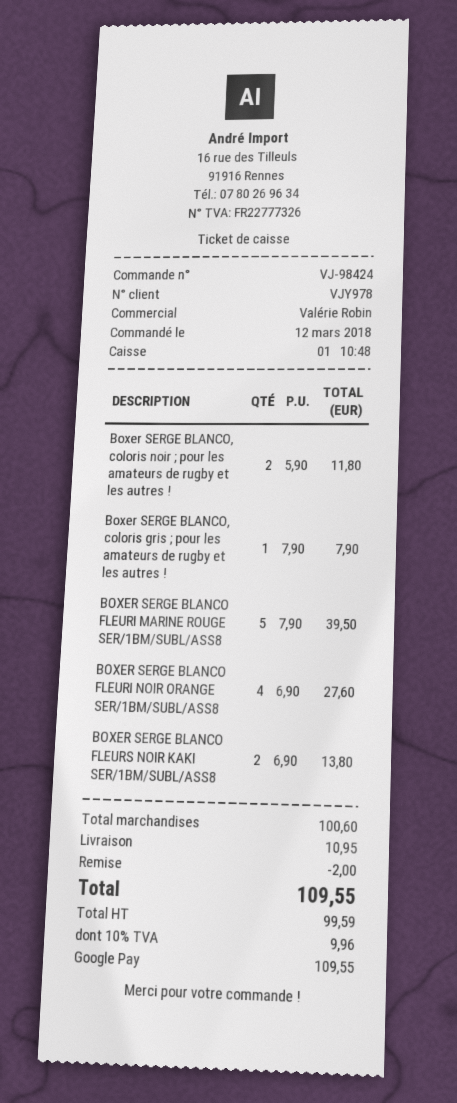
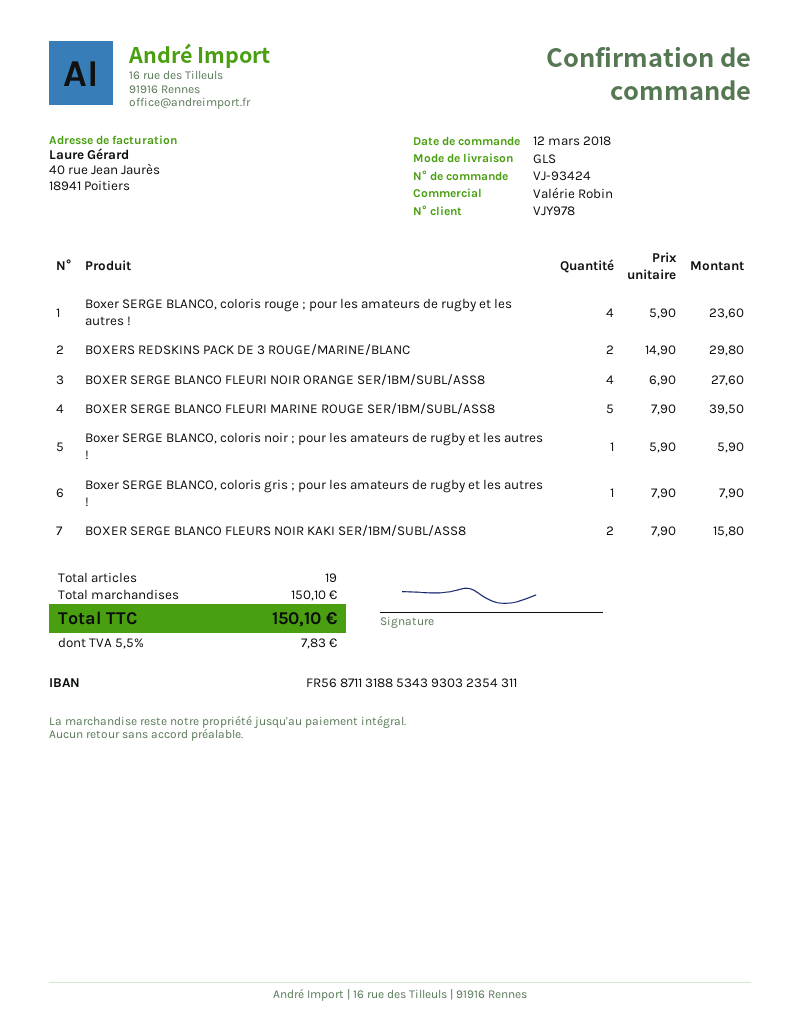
order number: VJ-98424 -> VJ-93424
Boxer SERGE BLANCO, coloris noir ; pour les amateurs de rugby et les autres !: 2 x 5.90 = 11.80 -> 1 x 5.90 = 5.90
BOXER SERGE BLANCO FLEURS NOIR KAKI SER/1BM/SUBL/ASS8: 2 x 6.90 = 13.80 -> 2 x 7.90 = 15.80
Boxer SERGE BLANCO, coloris rouge ; pour les amateurs de rugby et les autres !: none -> 4 x 5.90 = 23.60
BOXERS REDSKINS PACK DE 3 ROUGE/MARINE/BLANC: none -> 2 x 14.90 = 29.80
subtotal: 100.60 -> 150.10
discount: 2.00 -> none
shipping: 10.95 -> none
tax: 10% = 9.96 -> 5.5% = 7.83
total: 109.55 -> 150.10

